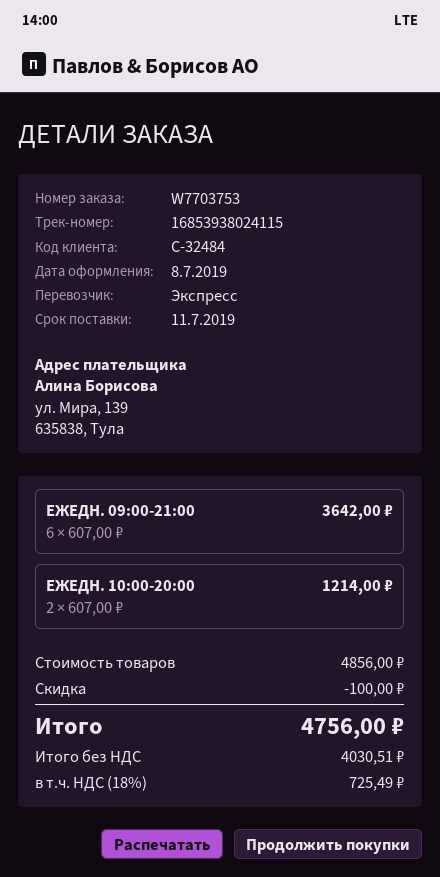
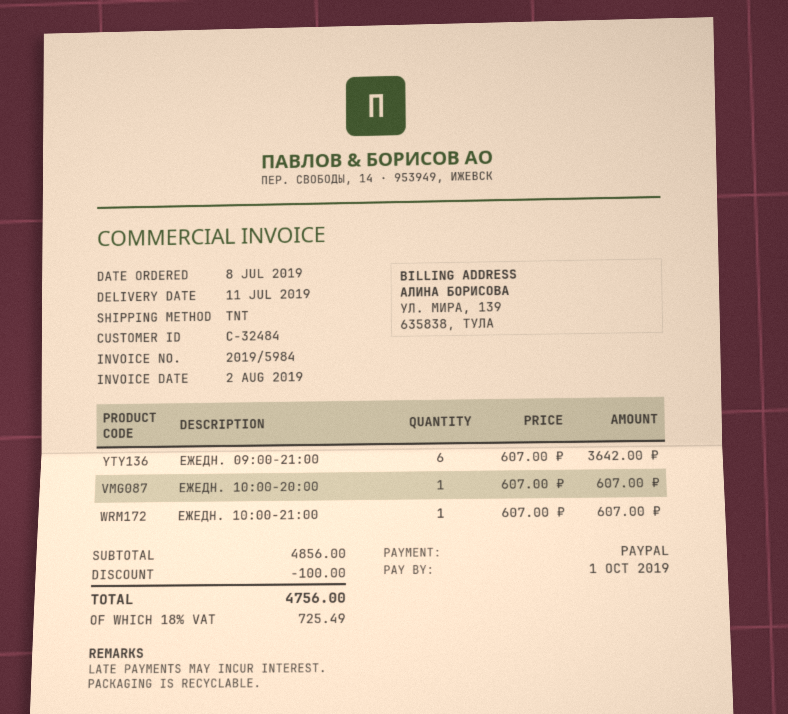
shipping method: express -> TNT
ЕЖЕДН. 10:00-20:00: 2 x 607.00 = 1214.00 -> 1 x 607.00 = 607.00
ЕЖЕДН. 10:00-21:00: none -> 1 x 607.00 = 607.00

